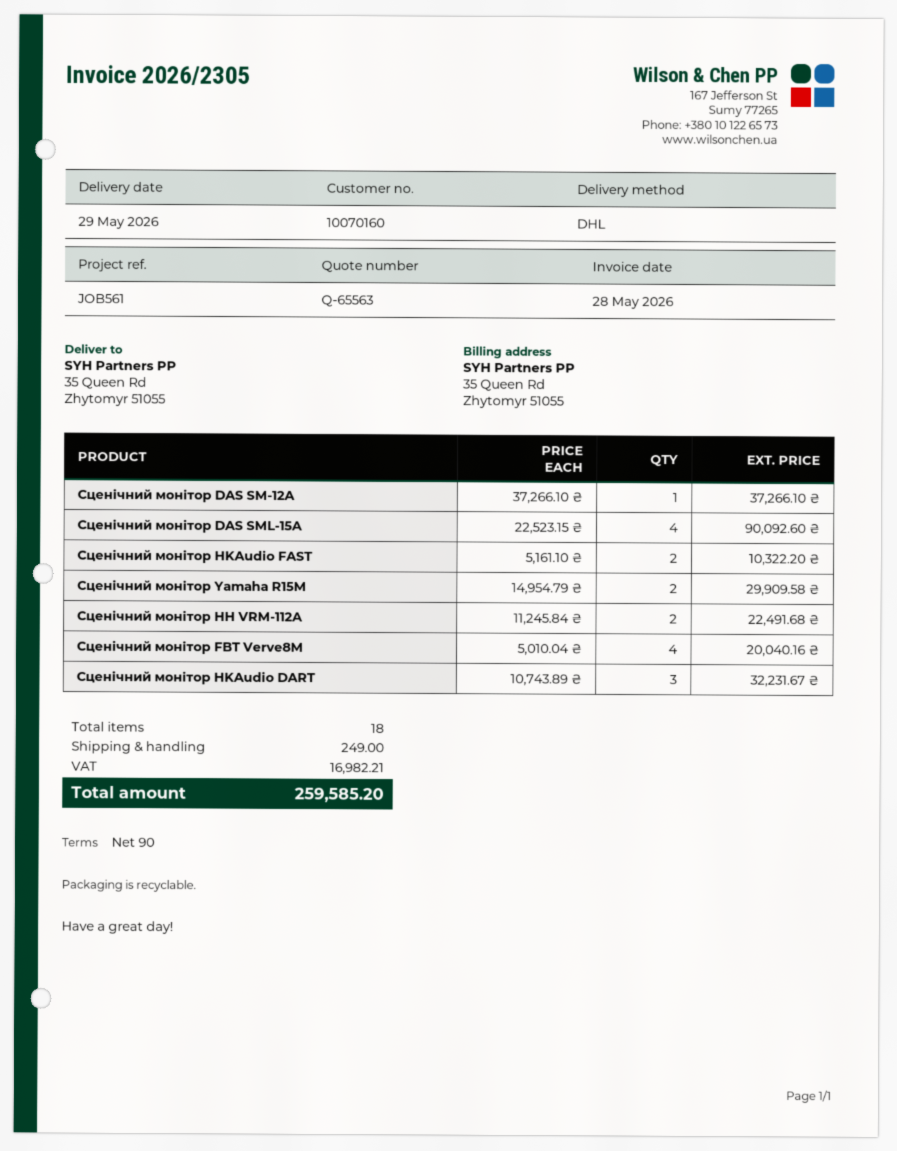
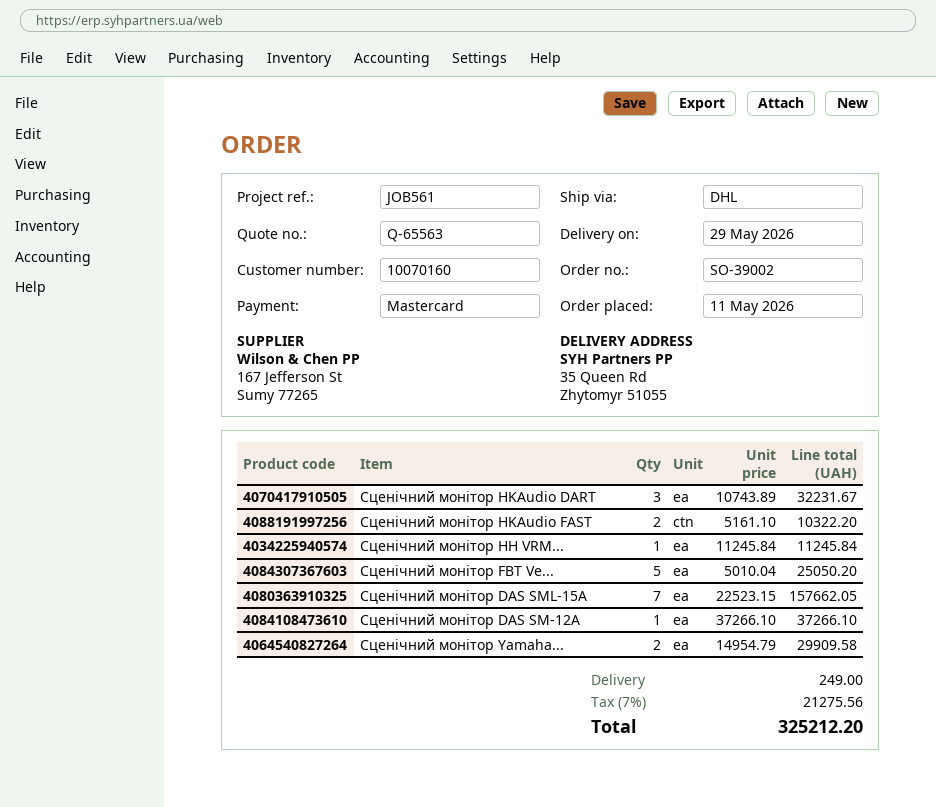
Сценічний монітор DAS SML-15A: 4 x 22523.15 = 90092.60 -> 7 x 22523.15 = 157662.05
Сценічний монітор HH VRM-112A: 2 x 11245.84 = 22491.68 -> 1 x 11245.84 = 11245.84
Сценічний монітор FBT Verve8M: 4 x 5010.04 = 20040.16 -> 5 x 5010.04 = 25050.20
tax: 16982.21 -> 21275.56
total: 259585.20 -> 325212.20

